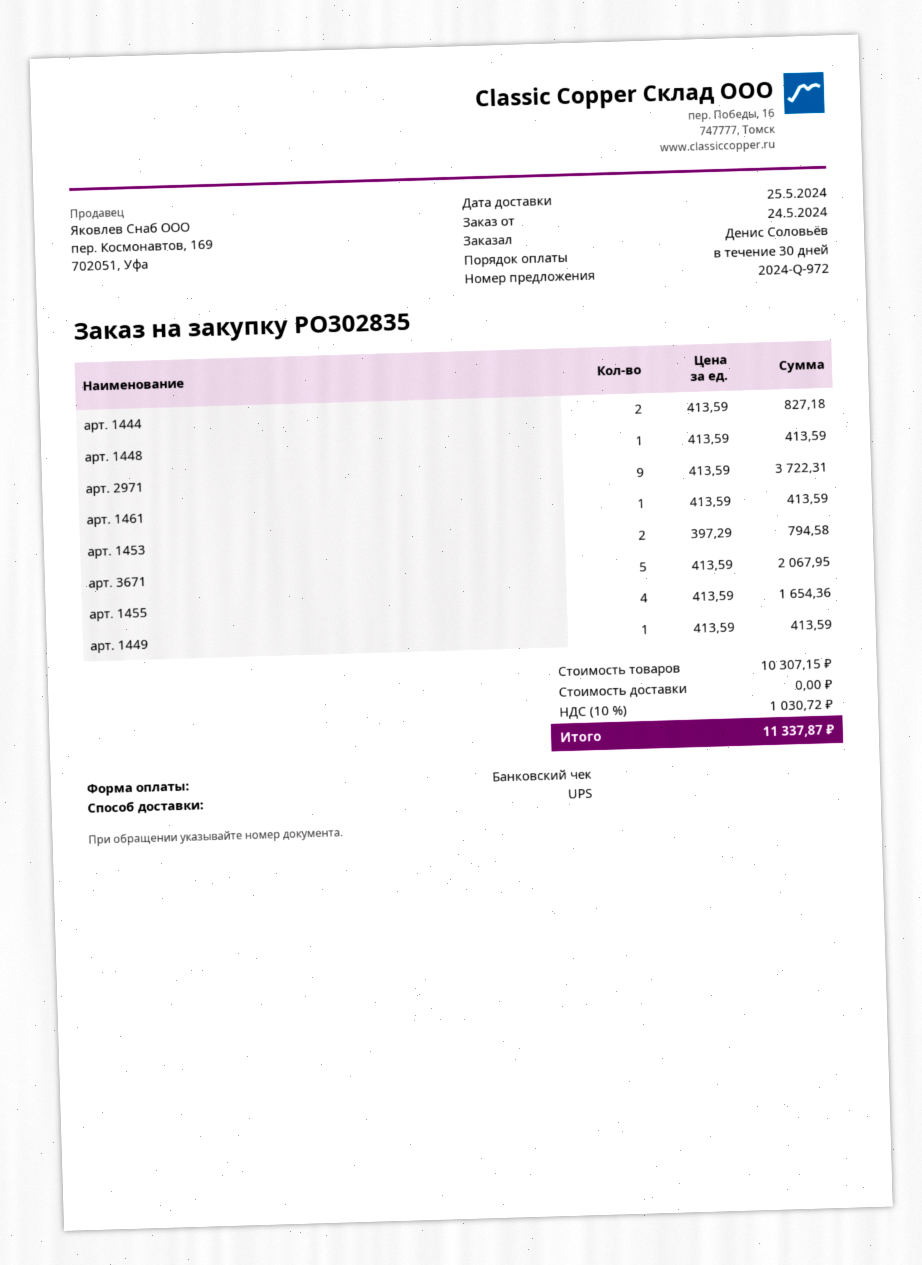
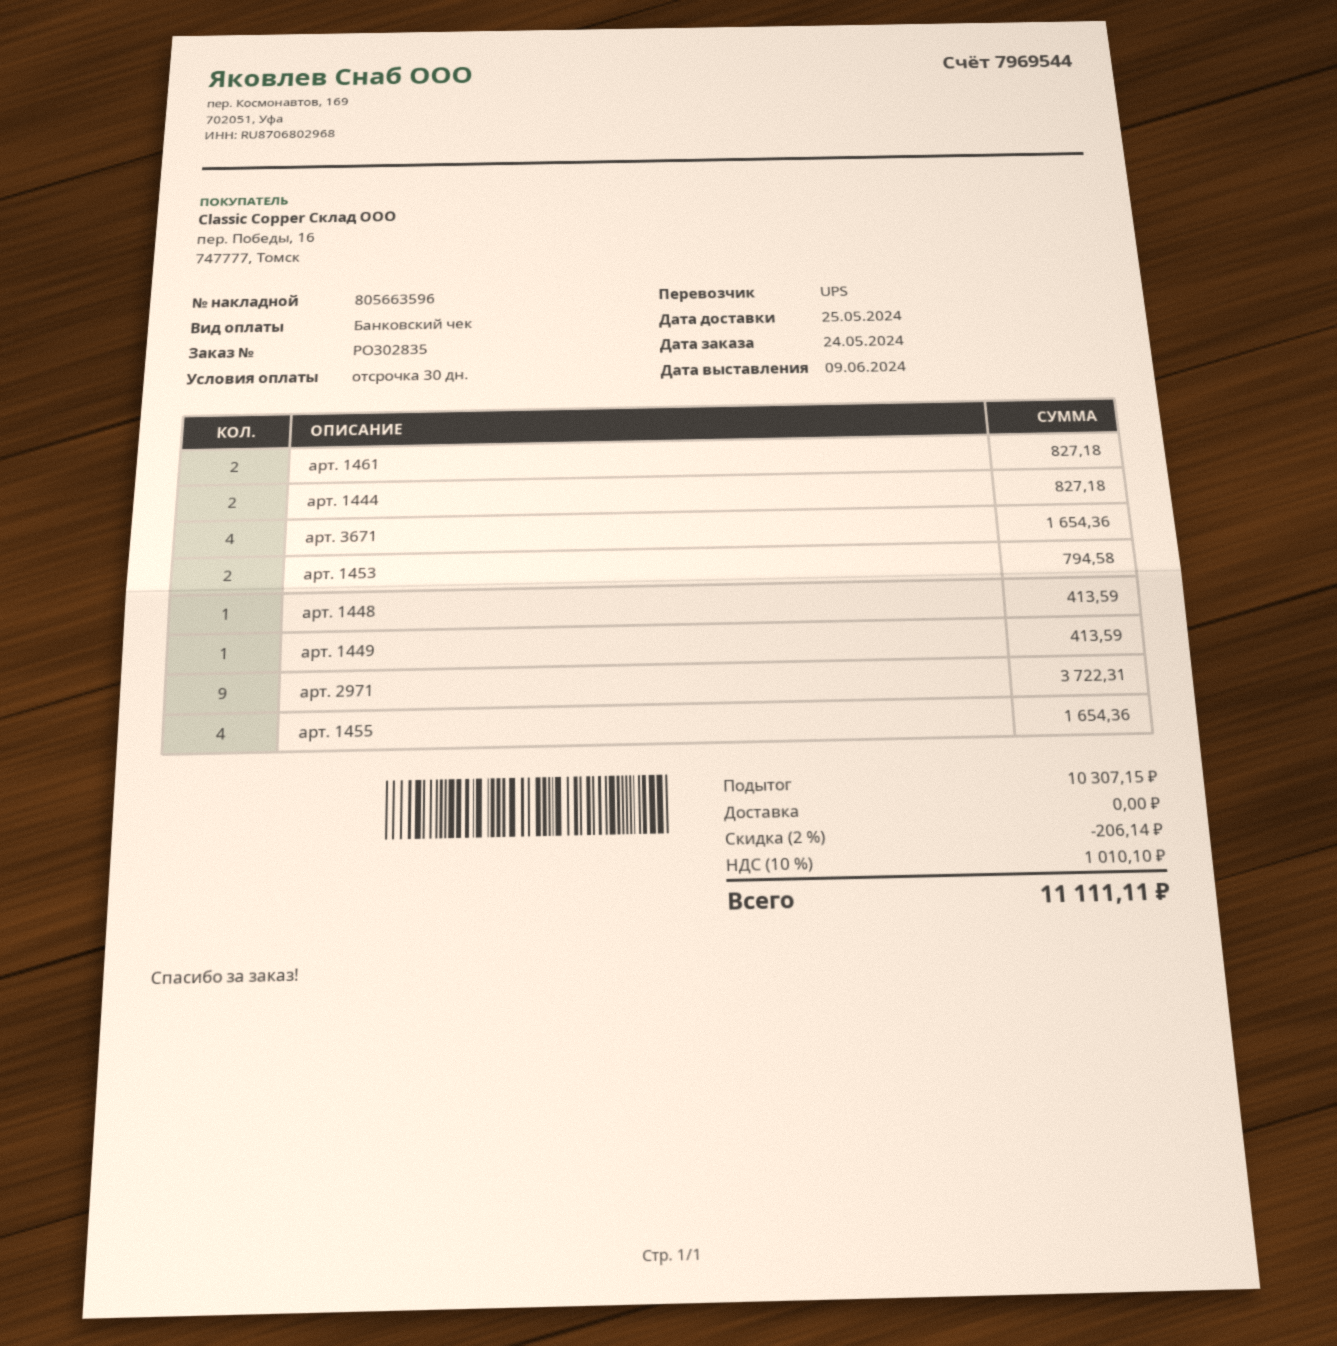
арт. 1461: 1 for 413.59 -> 2 for 827.18
арт. 3671: 5 for 2067.95 -> 4 for 1654.36
discount: none -> 2% = 206.14
tax: 10% = 1030.72 -> 10% = 1010.10
total: 11337.87 -> 11111.11

